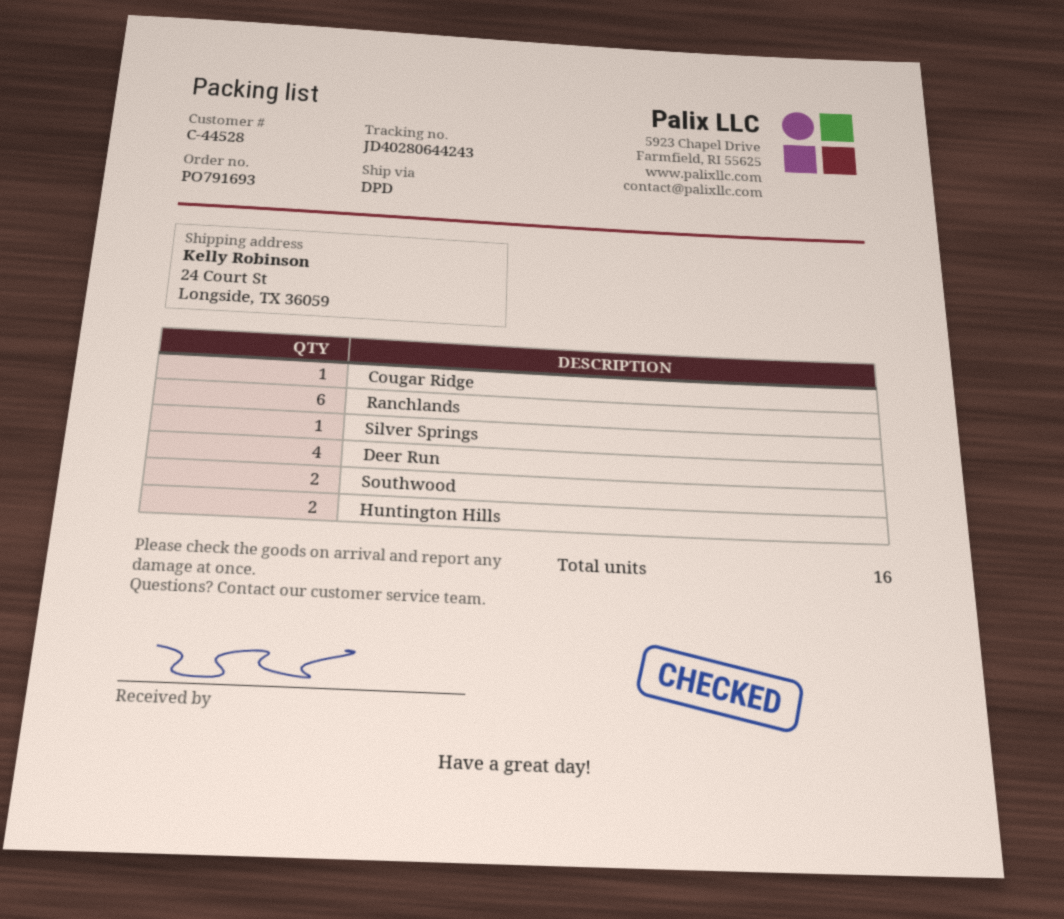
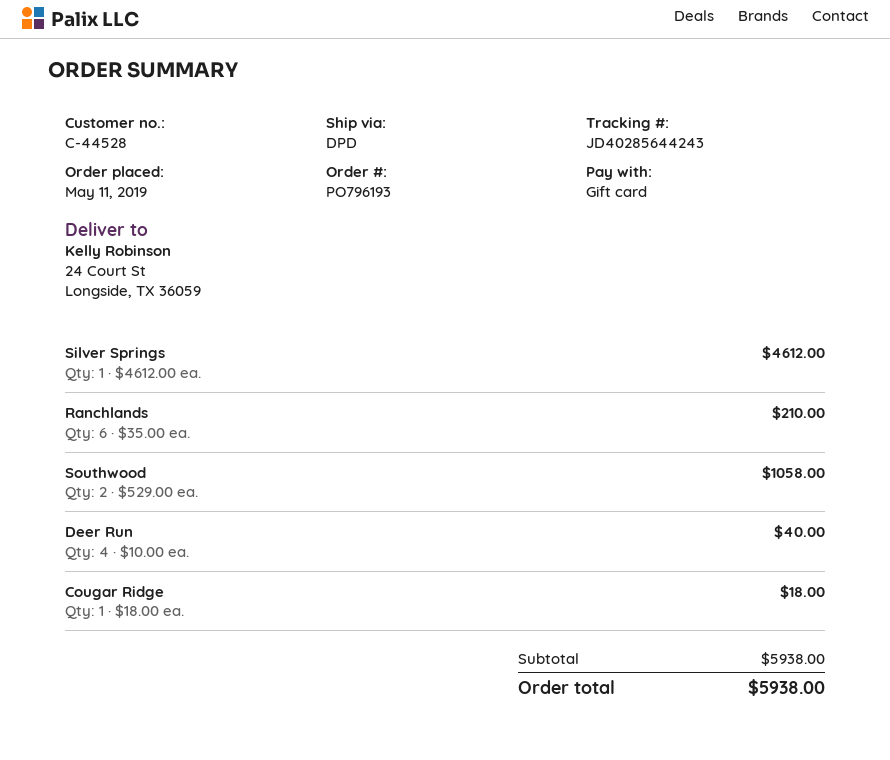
order number: PO791693 -> PO796193
tracking number: JD40280644243 -> JD40285644243
Huntington Hills: 2 -> none

